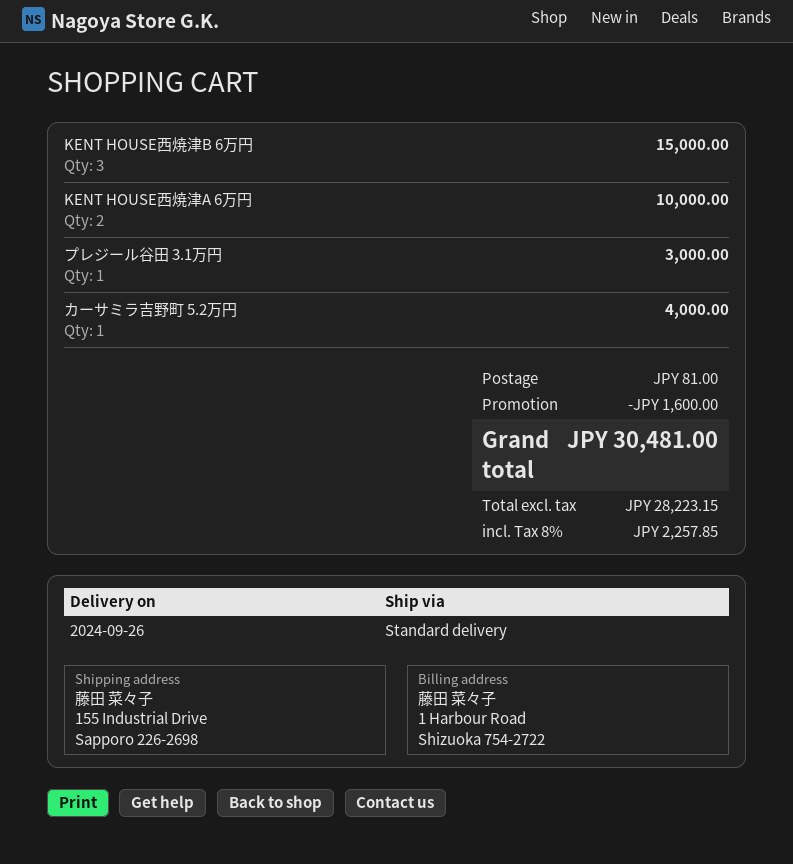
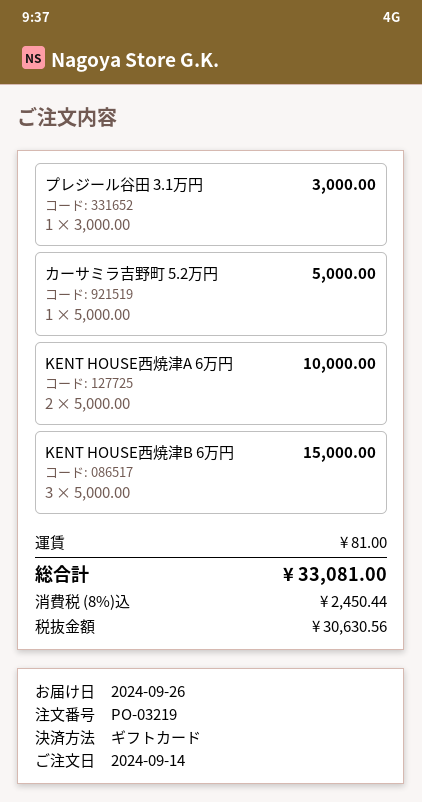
カーサミラ吉野町 5.2万円: 1 for 4000.00 -> 1 for 5000.00
discount: 1600.00 -> none
net: 28223.15 -> 30630.56
tax: 8% = 2257.85 -> 8% = 2450.44
total: 30481.00 -> 33081.00

